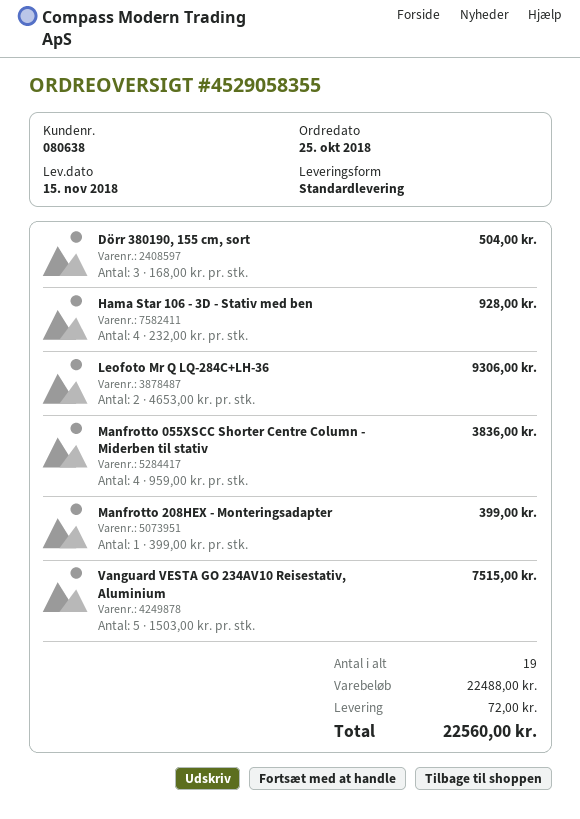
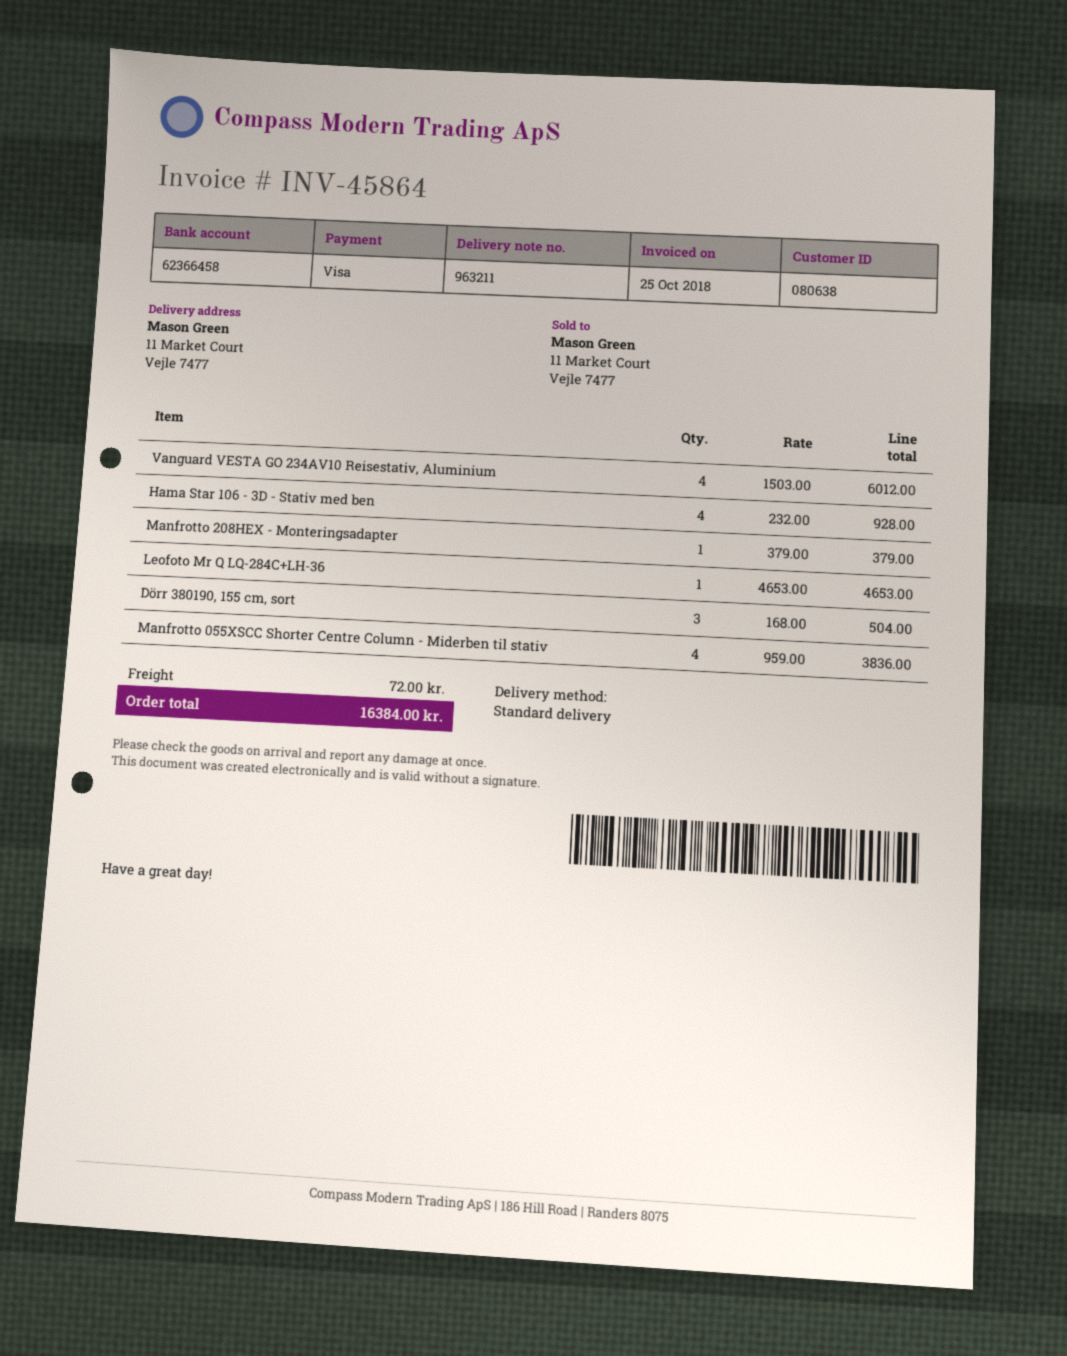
Leofoto Mr Q LQ-284C+LH-36: 2 x 4653.00 = 9306.00 -> 1 x 4653.00 = 4653.00
Manfrotto 208HEX - Monteringsadapter: 1 x 399.00 = 399.00 -> 1 x 379.00 = 379.00
Vanguard VESTA GO 234AV10 Reisestativ, Aluminium: 5 x 1503.00 = 7515.00 -> 4 x 1503.00 = 6012.00
total: 22560.00 -> 16384.00

